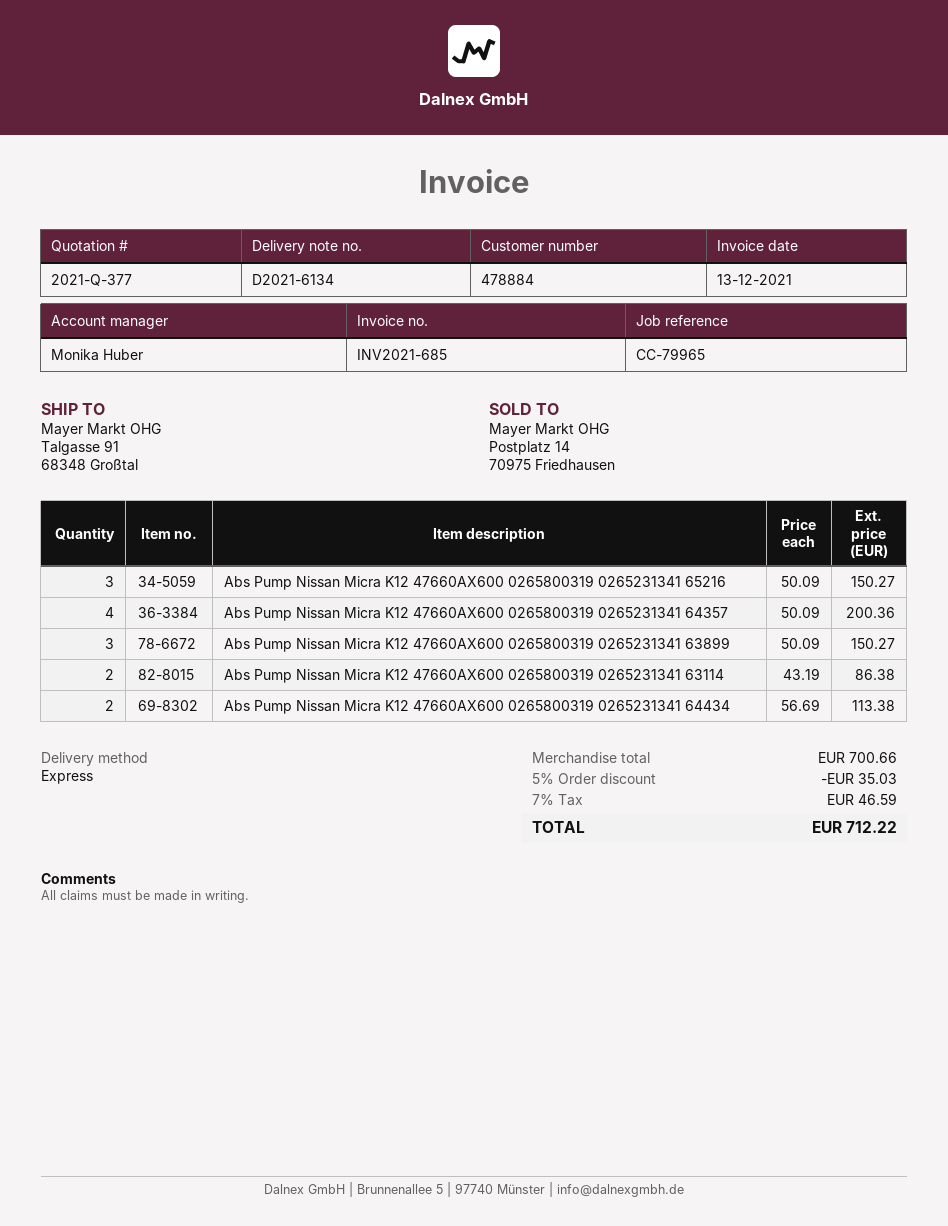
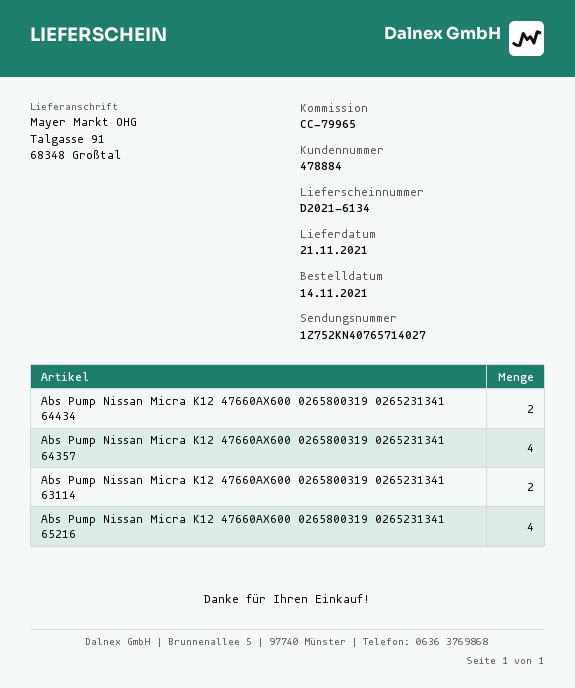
Abs Pump Nissan Micra K12 47660AX600 0265800319 0265231341 65216: 3 -> 4
Abs Pump Nissan Micra K12 47660AX600 0265800319 0265231341 63899: 3 -> none

